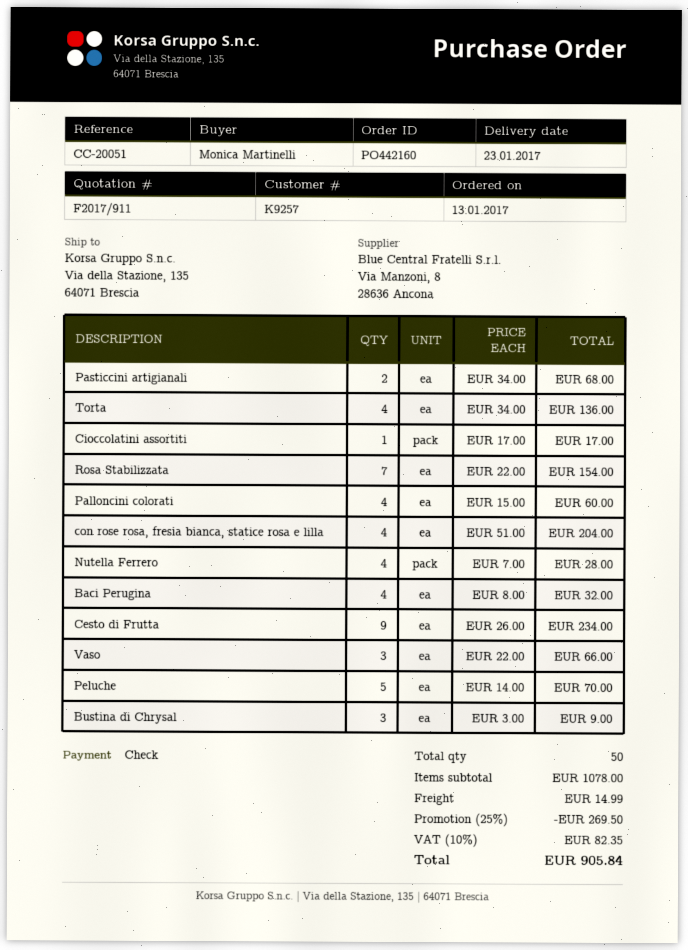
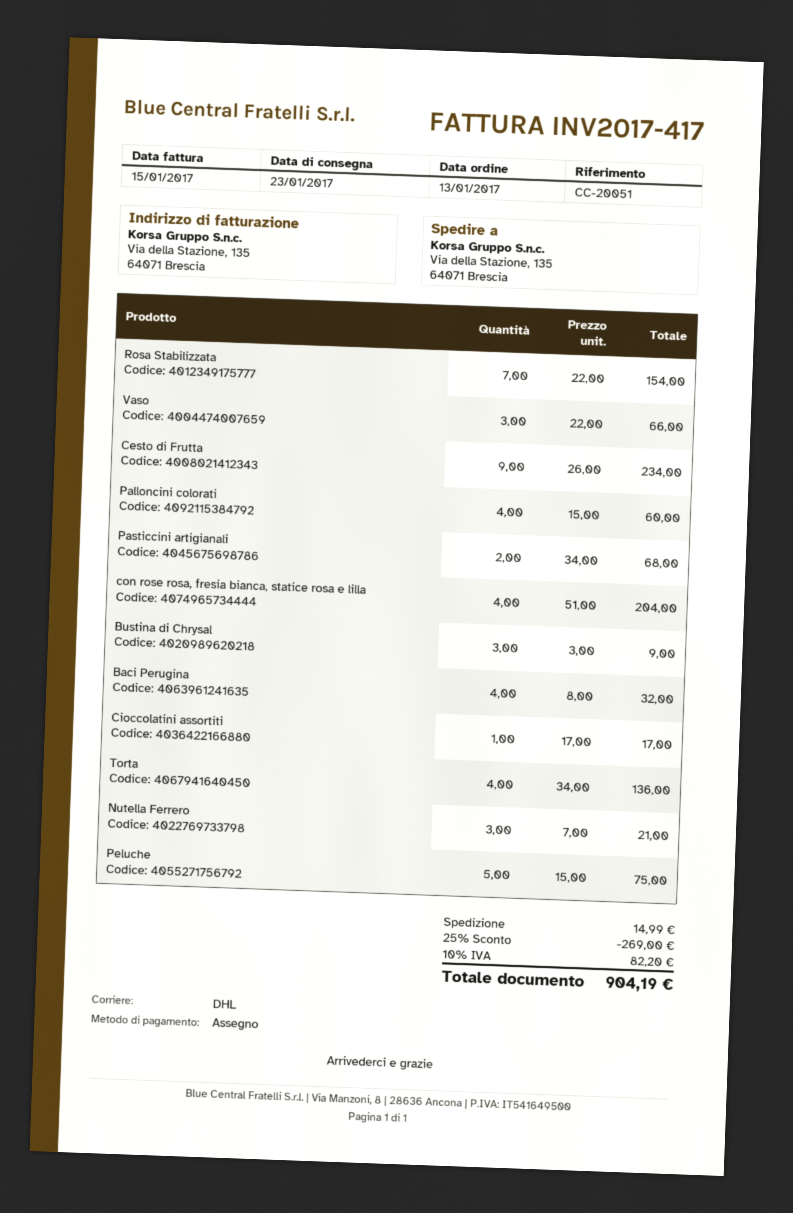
Nutella Ferrero: 4 x 7.00 = 28.00 -> 3 x 7.00 = 21.00
Peluche: 5 x 14.00 = 70.00 -> 5 x 15.00 = 75.00
discount: 25% = 269.50 -> 25% = 269.00
tax: 10% = 82.35 -> 10% = 82.20
total: 905.84 -> 904.19

